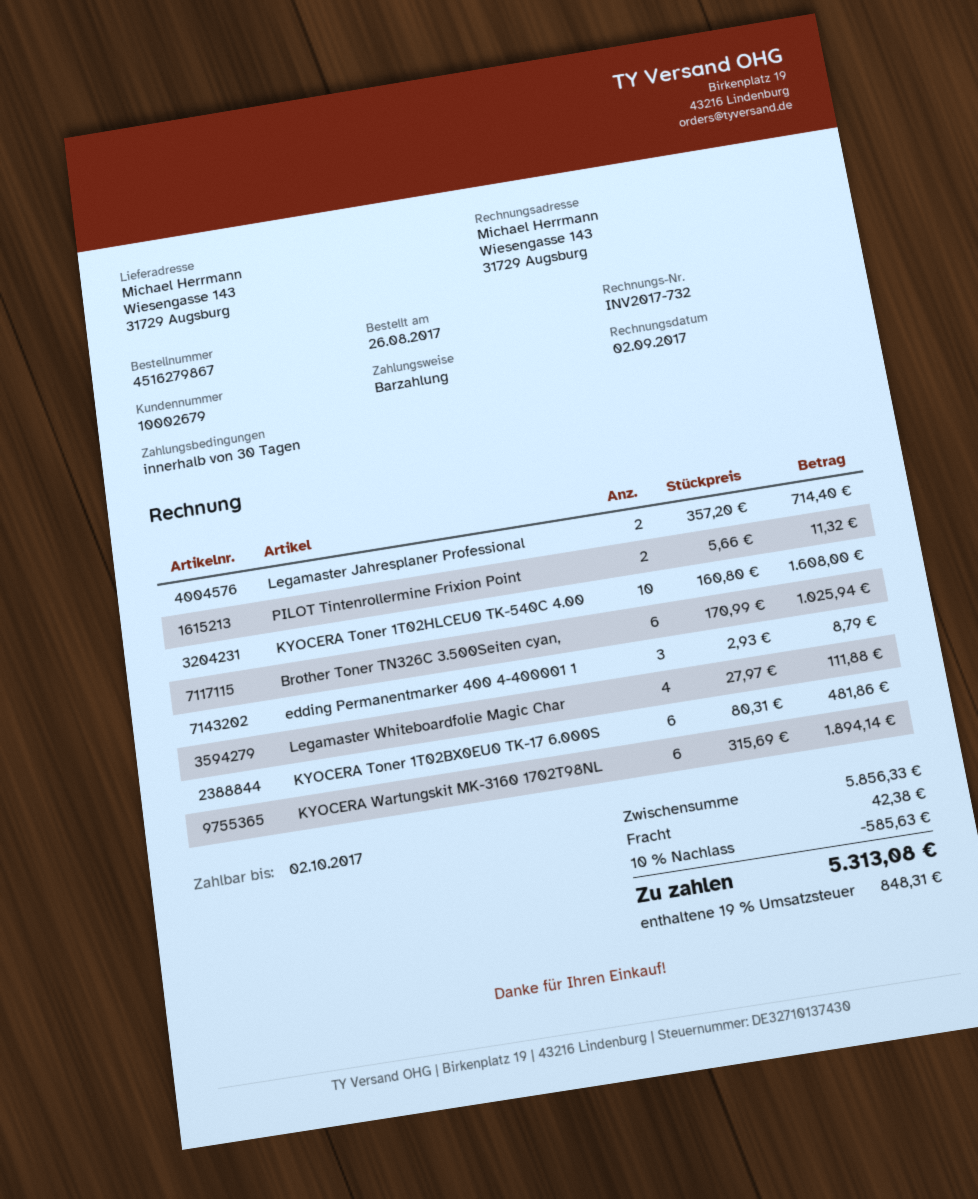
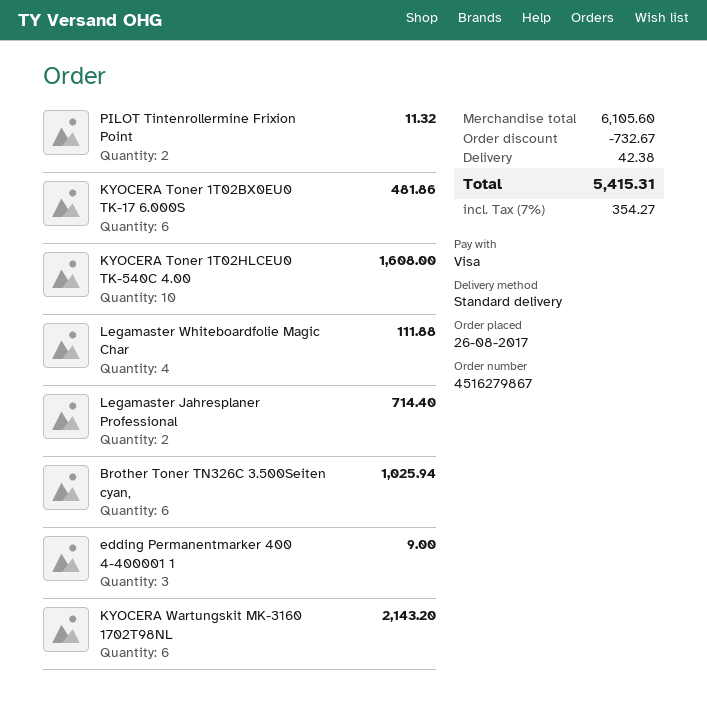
payment method: cash -> Visa
edding Permanentmarker 400 4-400001 1: 3 for 8.79 -> 3 for 9.00
KYOCERA Wartungskit MK-3160 1702T98NL: 6 for 1894.14 -> 6 for 2143.20
subtotal: 5856.33 -> 6105.60
discount: 585.63 -> 732.67
tax: 19% = 848.31 -> 7% = 354.27
total: 5313.08 -> 5415.31

